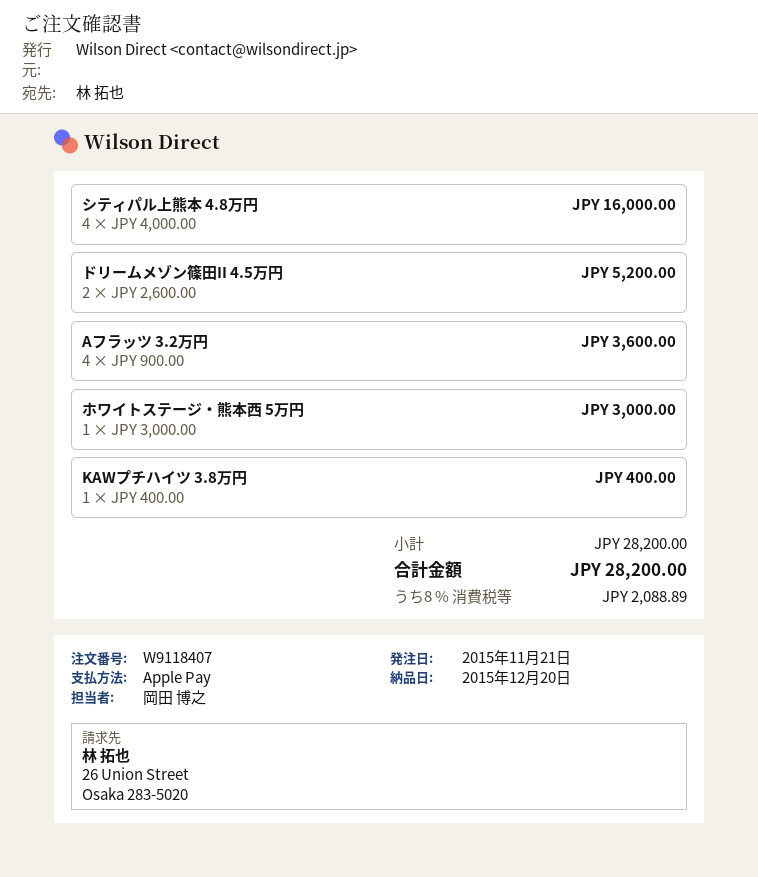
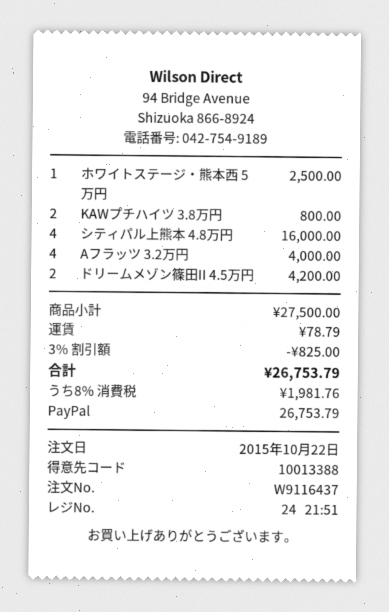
order number: W9118407 -> W9116437
order date: 2015-11-21 -> 2015-10-22
payment method: Apple Pay -> PayPal
ドリームメゾン篠田II 4.5万円: 2 for 5200.00 -> 2 for 4200.00
Aフラッツ 3.2万円: 4 for 3600.00 -> 4 for 4000.00
ホワイトステージ・熊本西 5万円: 1 for 3000.00 -> 1 for 2500.00
KAWプチハイツ 3.8万円: 1 for 400.00 -> 2 for 800.00
subtotal: 28200.00 -> 27500.00
discount: none -> 3% = 825.00
shipping: none -> 78.79
tax: 8% = 2088.89 -> 8% = 1981.76
total: 28200.00 -> 26753.79

